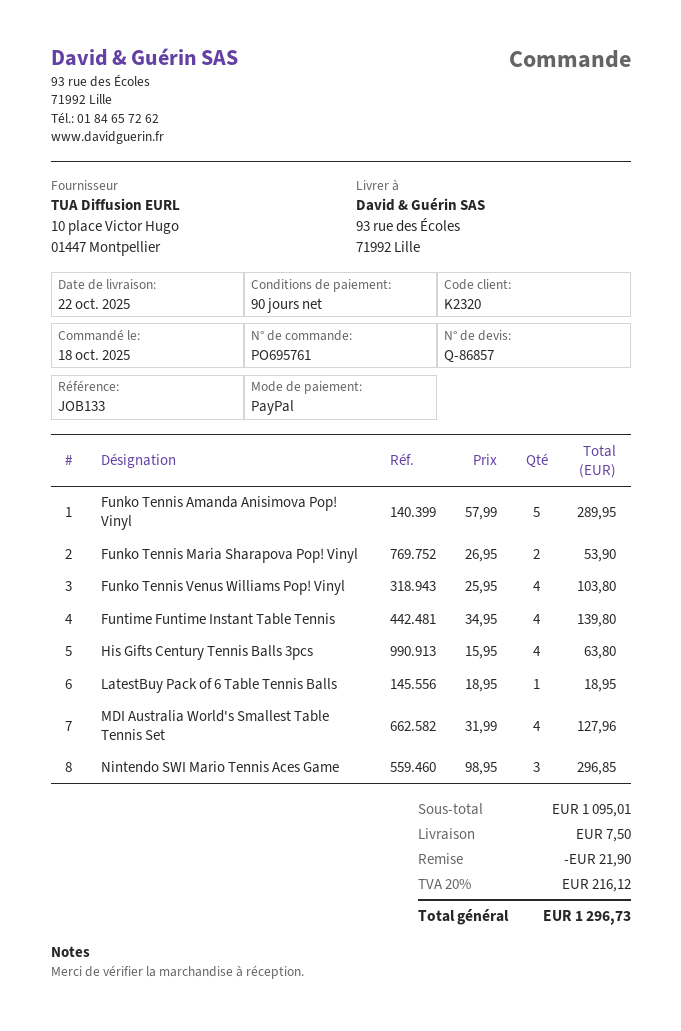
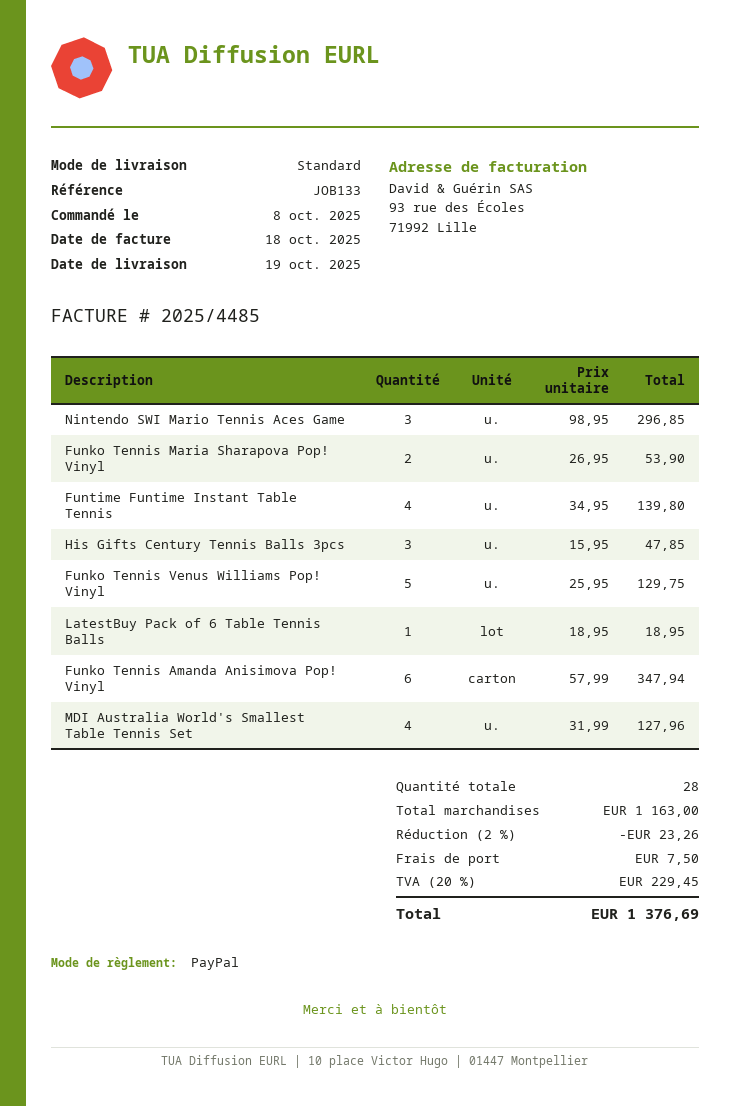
order date: 2025-10-18 -> 2025-10-08
delivery date: 2025-10-22 -> 2025-10-19
Funko Tennis Amanda Anisimova Pop! Vinyl: 5 x 57.99 = 289.95 -> 6 x 57.99 = 347.94
Funko Tennis Venus Williams Pop! Vinyl: 4 x 25.95 = 103.80 -> 5 x 25.95 = 129.75
His Gifts Century Tennis Balls 3pcs: 4 x 15.95 = 63.80 -> 3 x 15.95 = 47.85
subtotal: 1095.01 -> 1163.00
discount: 21.90 -> 23.26
tax: 20% = 216.12 -> 20% = 229.45
total: 1296.73 -> 1376.69

